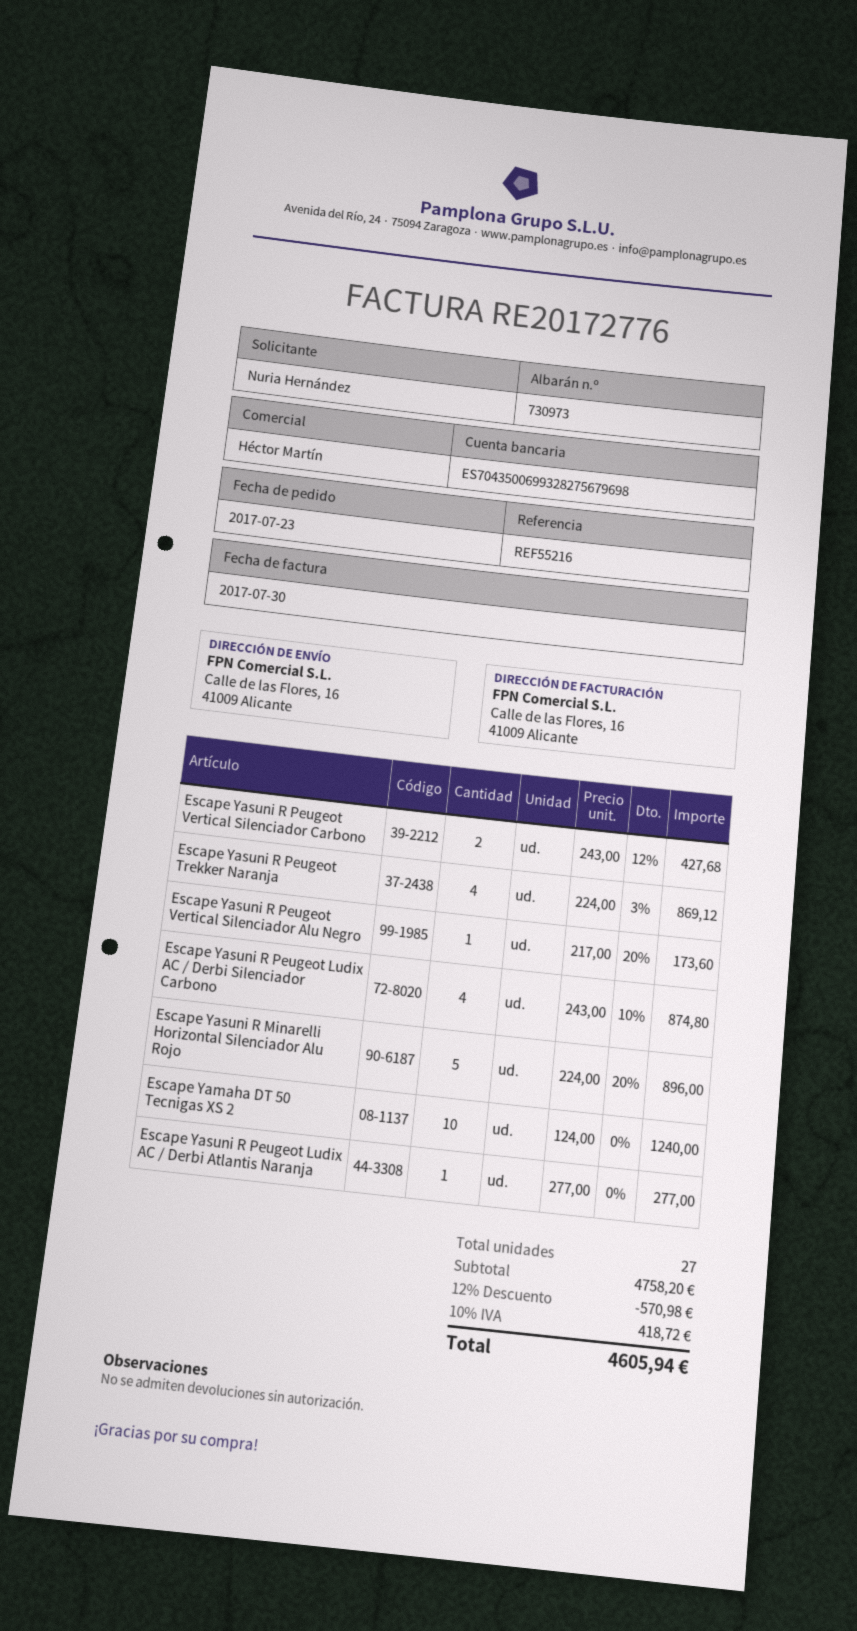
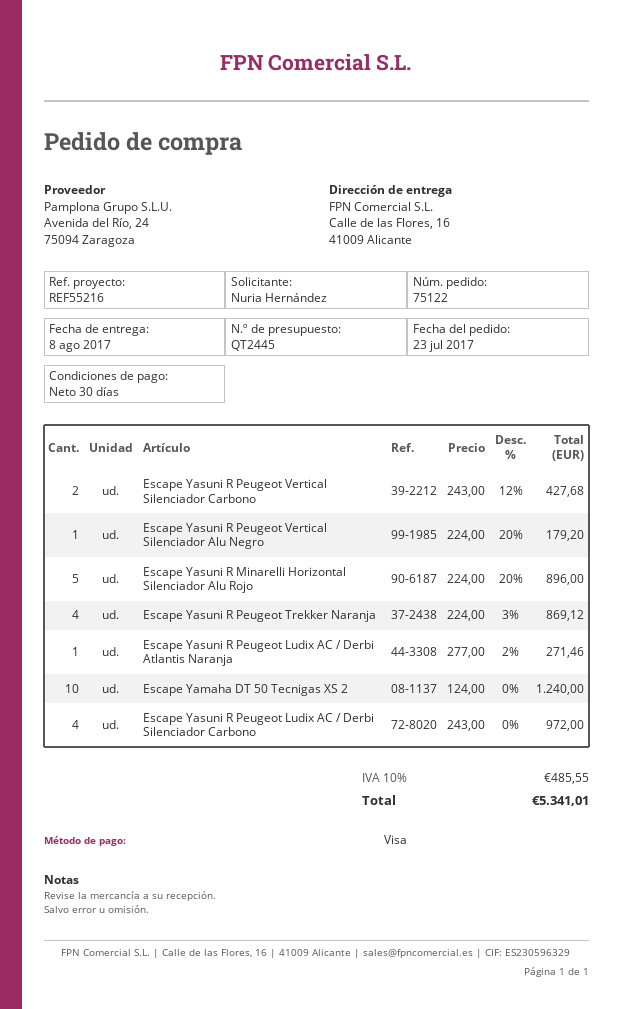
Escape Yasuni R Peugeot Vertical Silenciador Alu Negro: 1 x 217.00 - 20% = 173.60 -> 1 x 224.00 - 20% = 179.20
Escape Yasuni R Peugeot Ludix AC / Derbi Silenciador Carbono: 4 x 243.00 - 10% = 874.80 -> 4 x 243.00 = 972.00
Escape Yasuni R Peugeot Ludix AC / Derbi Atlantis Naranja: 1 x 277.00 = 277.00 -> 1 x 277.00 - 2% = 271.46
discount: 12% = 570.98 -> none
tax: 10% = 418.72 -> 10% = 485.55
total: 4605.94 -> 5341.01

